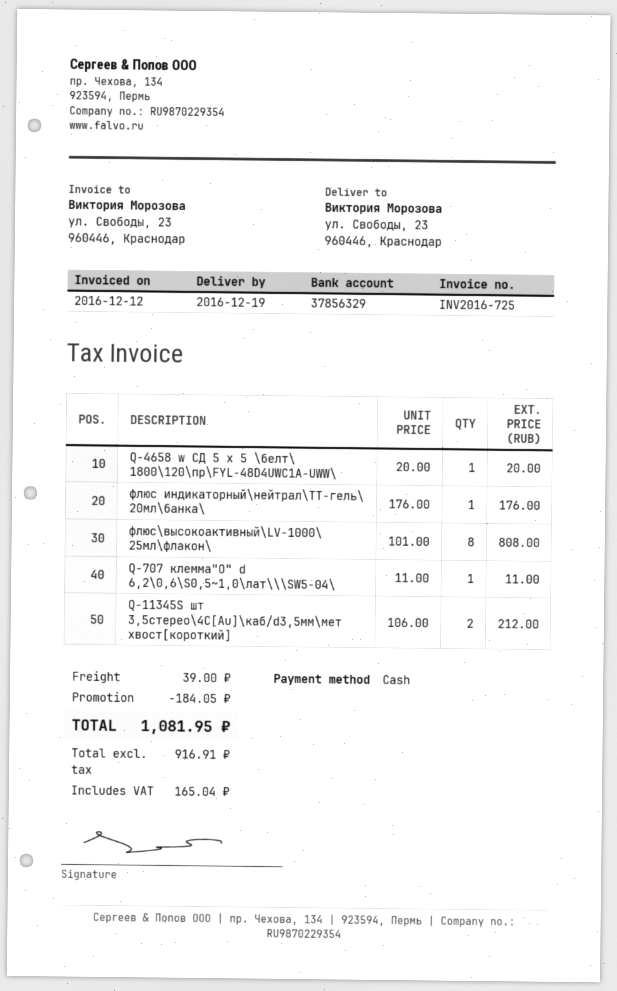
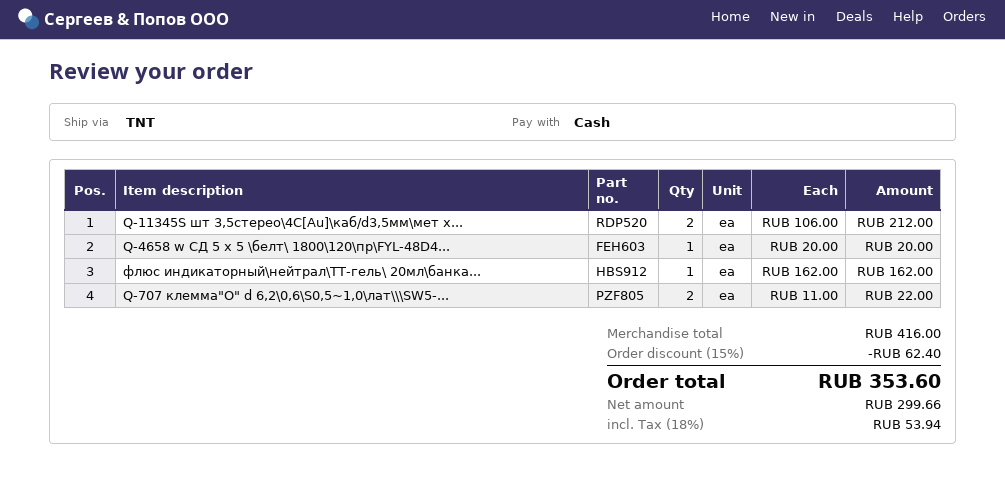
флюс индикаторный\нейтрал\TT-гель\ 20мл\банка\: 1 x 176.00 = 176.00 -> 1 x 162.00 = 162.00
флюс\высокоактивный\LV-1000\ 25мл\флакон\: 8 x 101.00 = 808.00 -> none
Q-707 клемма"O" d 6,2\0,6\S0,5~1,0\лат\\\SW5-04\: 1 x 11.00 = 11.00 -> 2 x 11.00 = 22.00
discount: 184.05 -> 62.40
shipping: 39.00 -> none
net: 916.91 -> 299.66
tax: 165.04 -> 53.94
total: 1081.95 -> 353.60

